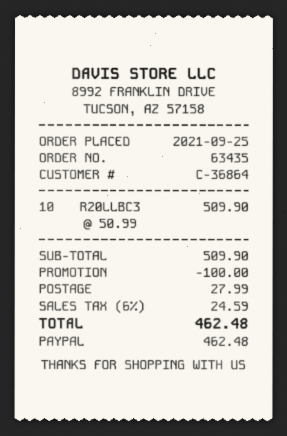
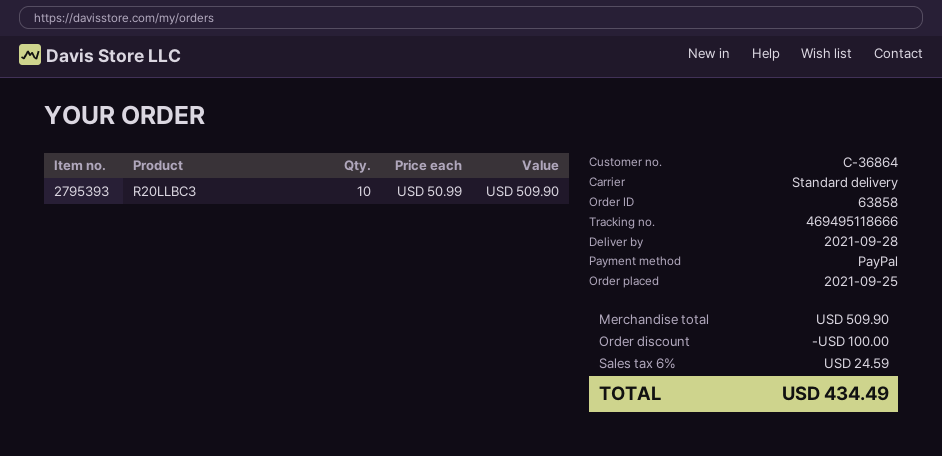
order number: 63435 -> 63858
shipping: 27.99 -> none
total: 462.48 -> 434.49

